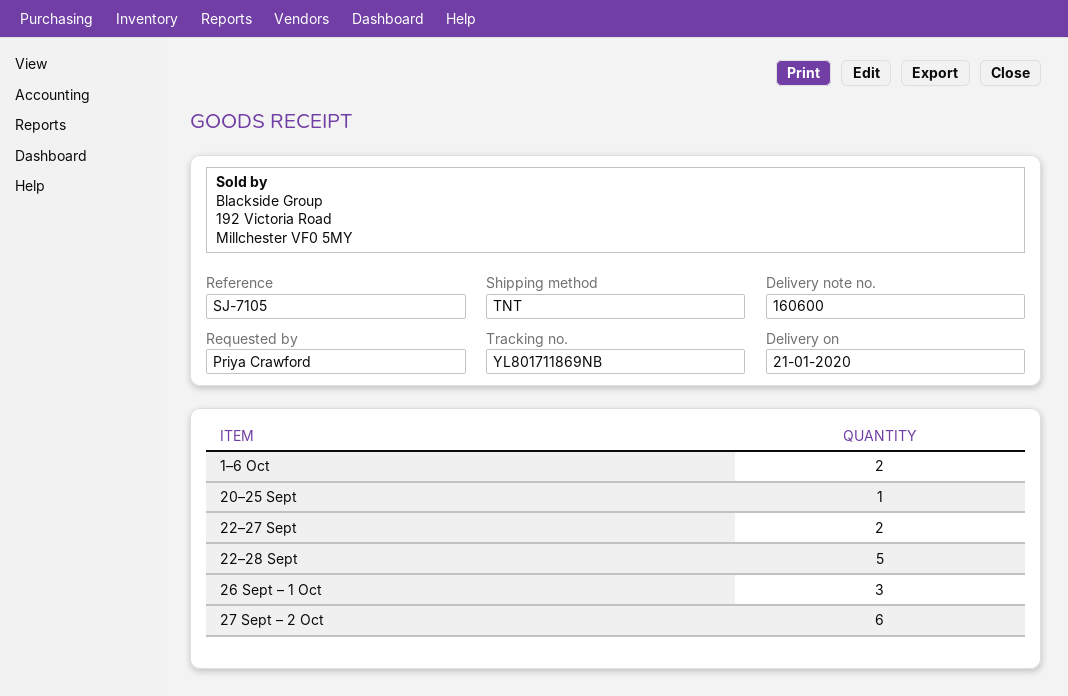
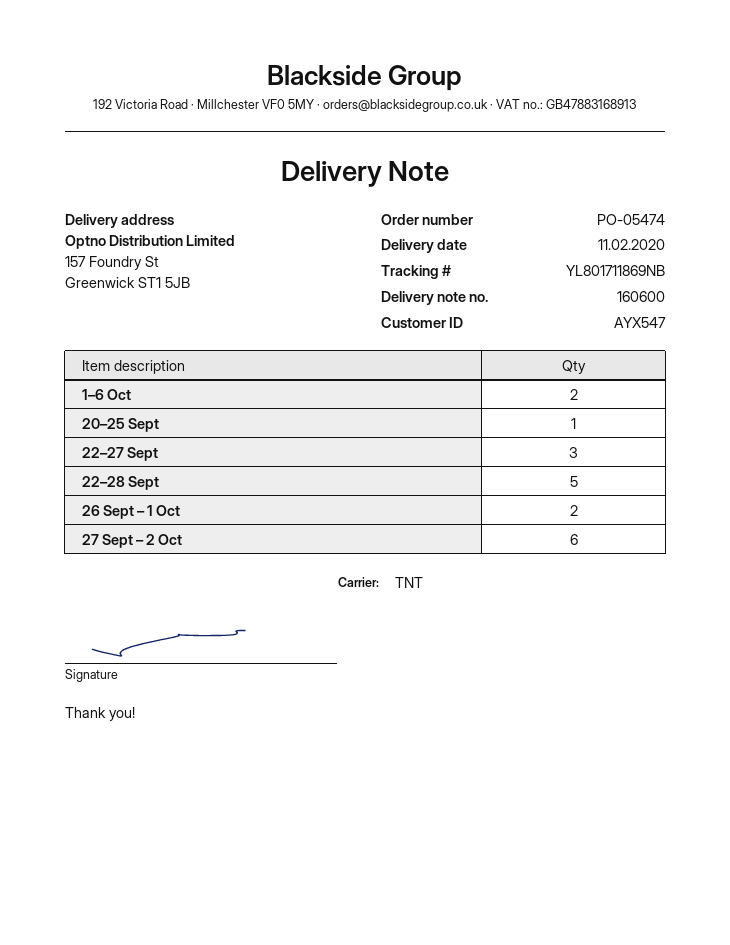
delivery date: 2020-01-21 -> 2020-02-11
22–27 Sept: 2 -> 3
26 Sept – 1 Oct: 3 -> 2

